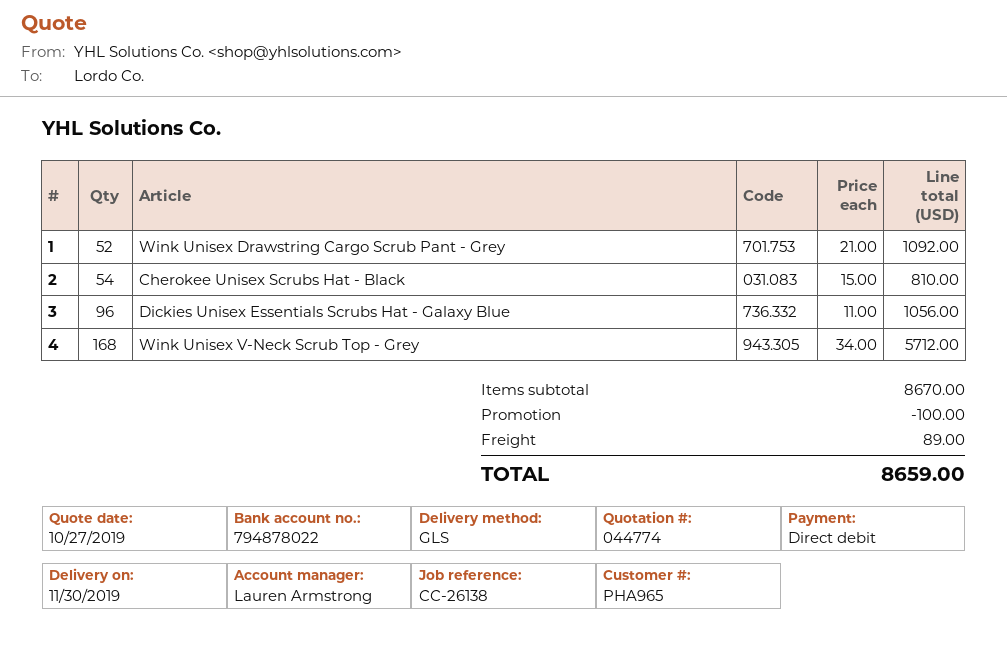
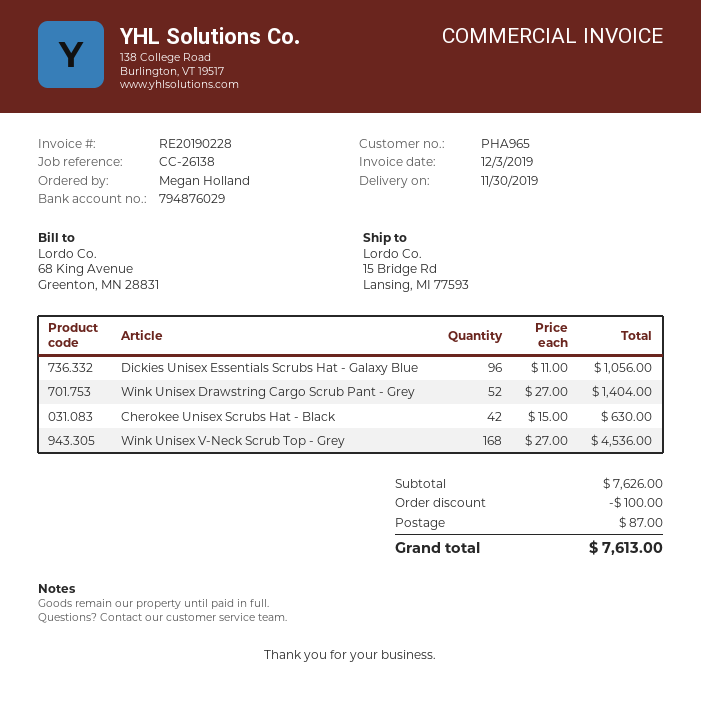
bank account: 794878022 -> 794876029
Wink Unisex Drawstring Cargo Scrub Pant - Grey: 52 x 21.00 = 1092.00 -> 52 x 27.00 = 1404.00
Cherokee Unisex Scrubs Hat - Black: 54 x 15.00 = 810.00 -> 42 x 15.00 = 630.00
Wink Unisex V-Neck Scrub Top - Grey: 168 x 34.00 = 5712.00 -> 168 x 27.00 = 4536.00
subtotal: 8670.00 -> 7626.00
shipping: 89.00 -> 87.00
total: 8659.00 -> 7613.00

